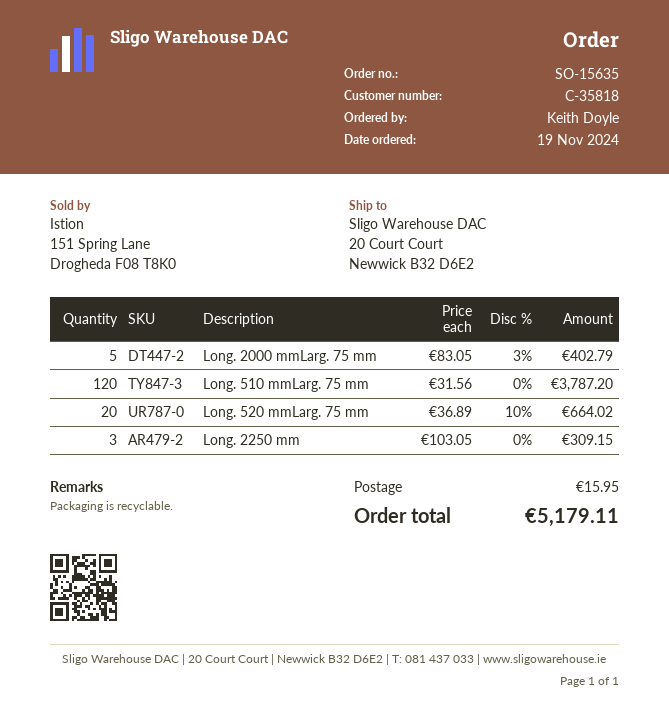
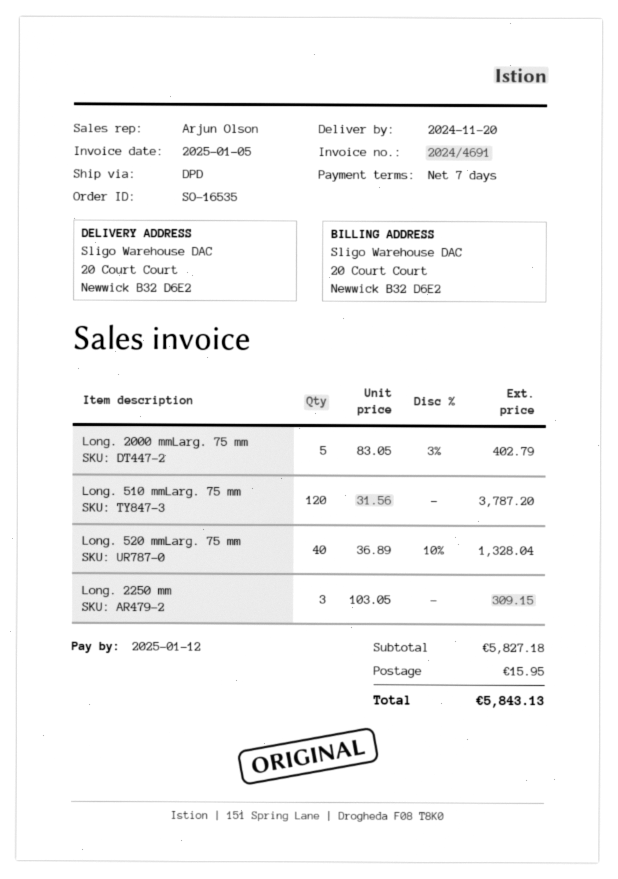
order number: SO-15635 -> SO-16535
Long. 520 mmLarg. 75 mm: 20 x 36.89 - 10% = 664.02 -> 40 x 36.89 - 10% = 1328.04
total: 5179.11 -> 5843.13

